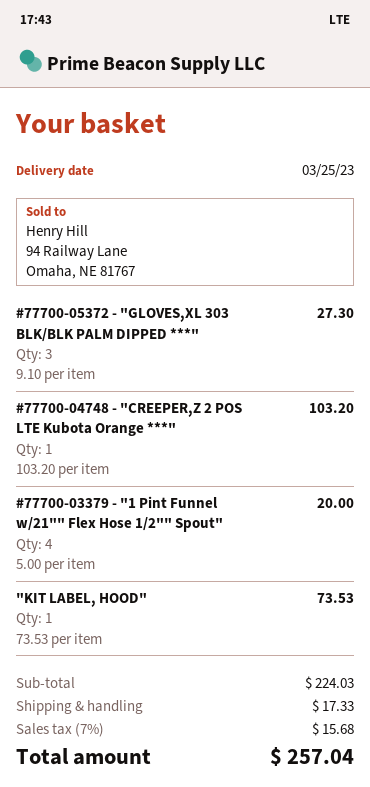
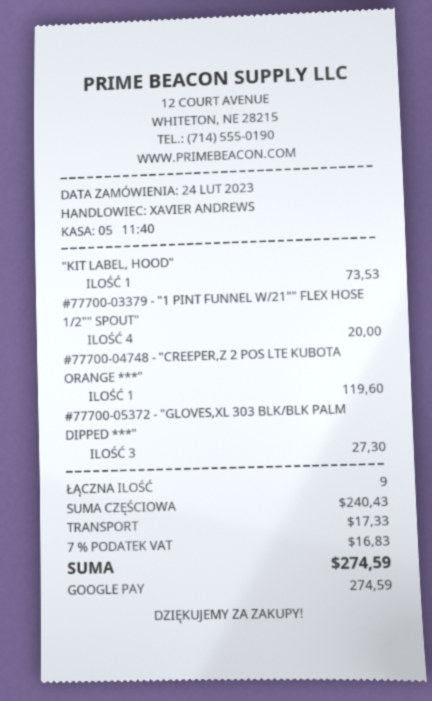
#77700-04748 - "CREEPER,Z 2 POS LTE Kubota Orange ***": 1 for 103.20 -> 1 for 119.60
subtotal: 224.03 -> 240.43
tax: 7% = 15.68 -> 7% = 16.83
total: 257.04 -> 274.59

